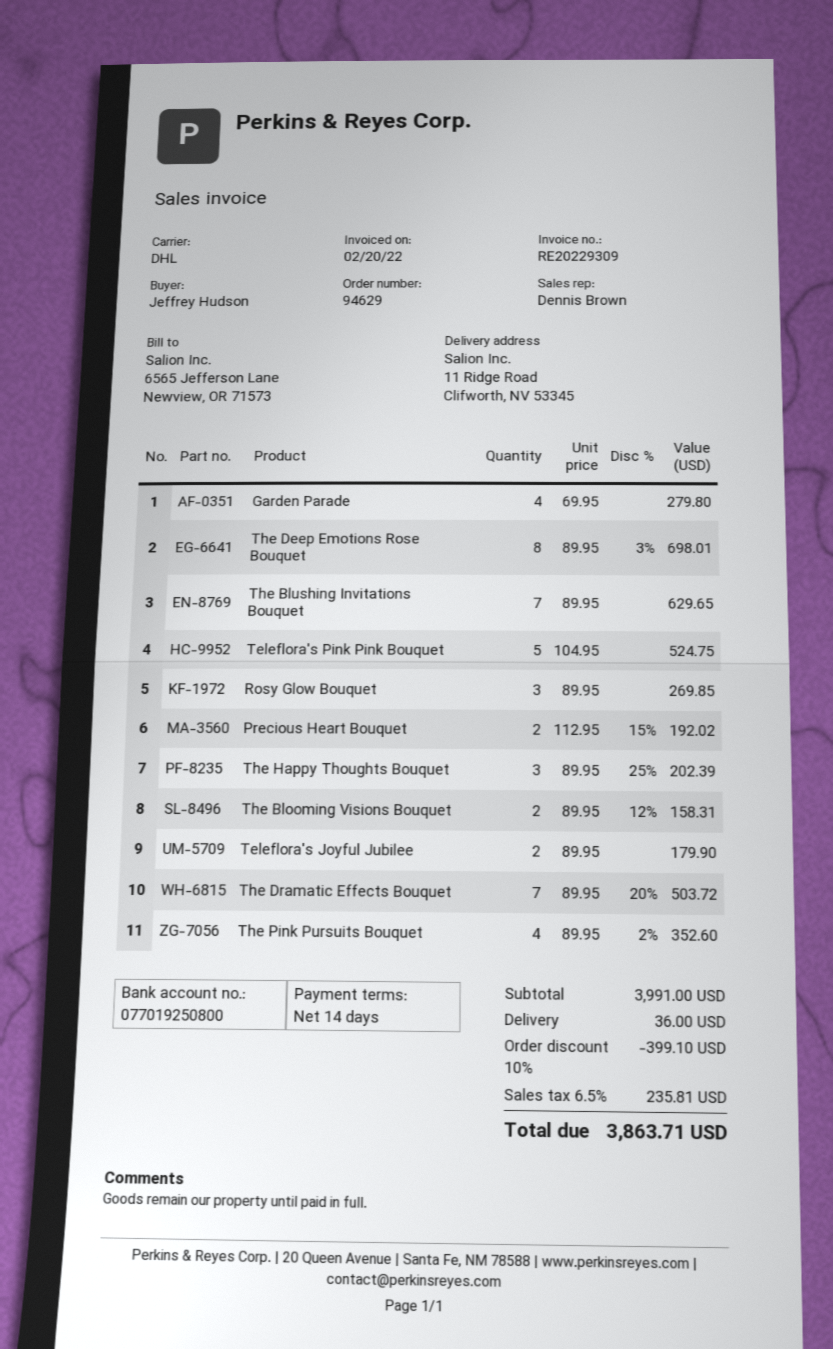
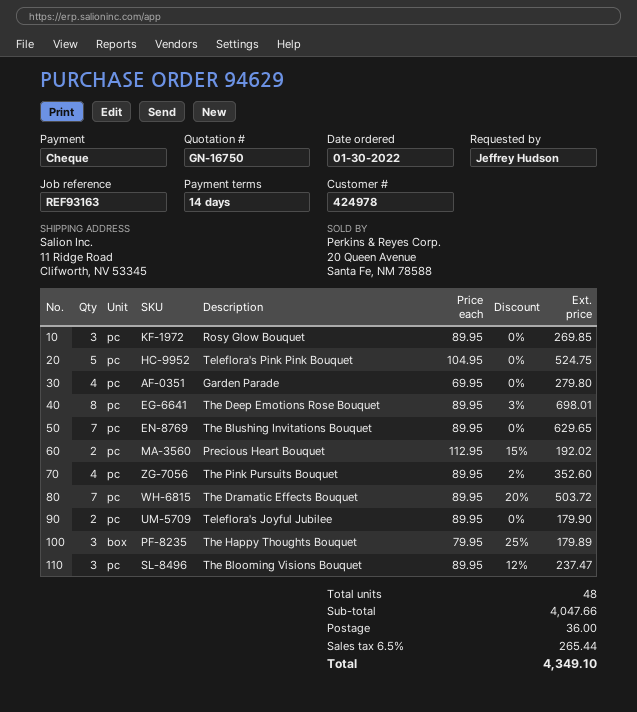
The Happy Thoughts Bouquet: 3 x 89.95 - 25% = 202.39 -> 3 x 79.95 - 25% = 179.89
The Blooming Visions Bouquet: 2 x 89.95 - 12% = 158.31 -> 3 x 89.95 - 12% = 237.47
subtotal: 3991.00 -> 4047.66
discount: 10% = 399.10 -> none
tax: 6.5% = 235.81 -> 6.5% = 265.44
total: 3863.71 -> 4349.10

